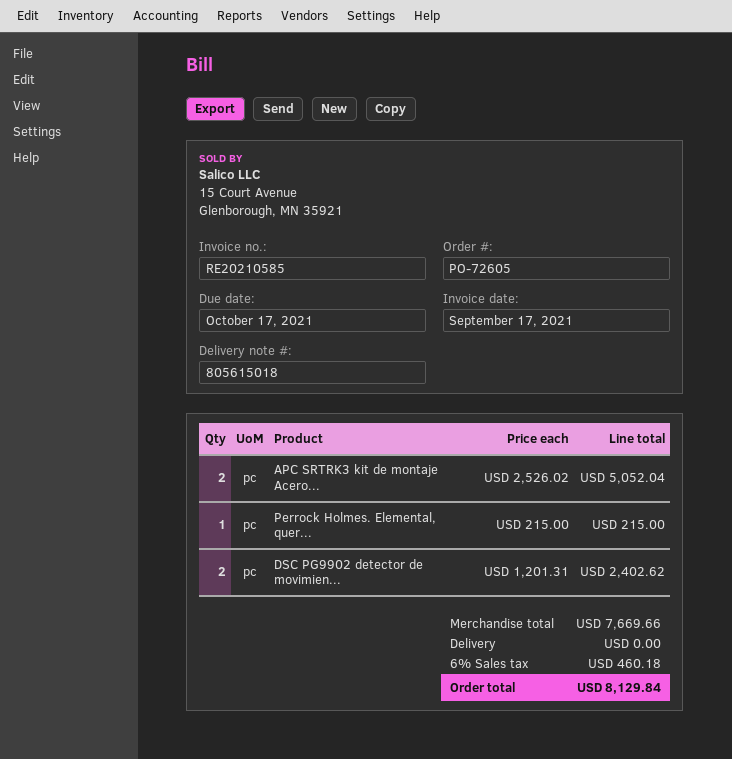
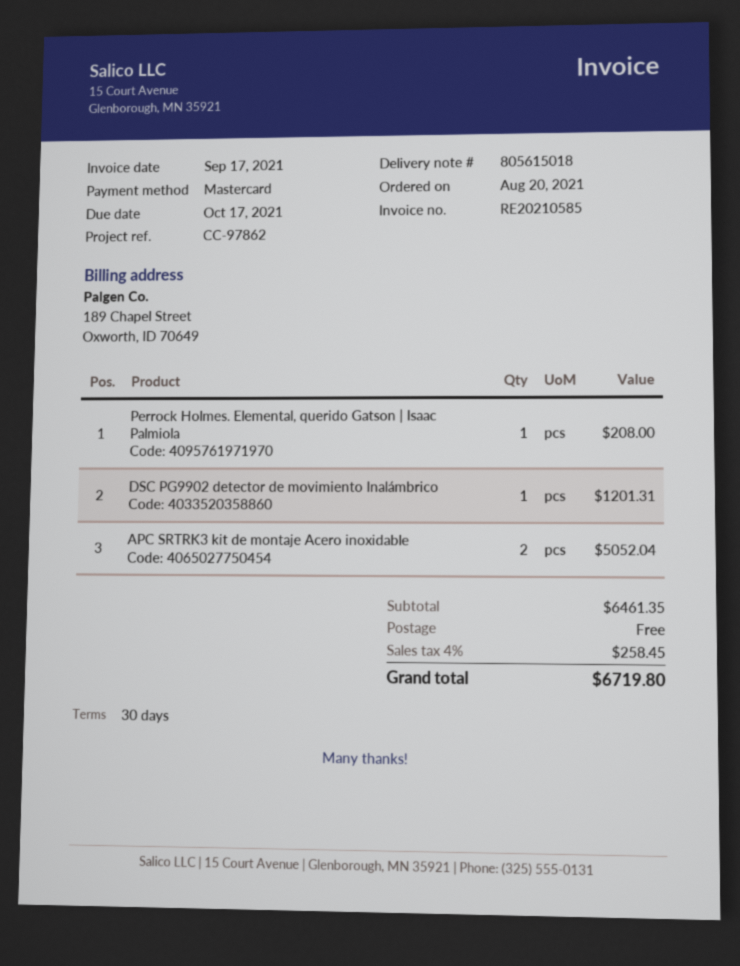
Perrock Holmes. Elemental, quer...: 1 for 215.00 -> 1 for 208.00
DSC PG9902 detector de movimien...: 2 for 2402.62 -> 1 for 1201.31
subtotal: 7669.66 -> 6461.35
tax: 6% = 460.18 -> 4% = 258.45
total: 8129.84 -> 6719.80

